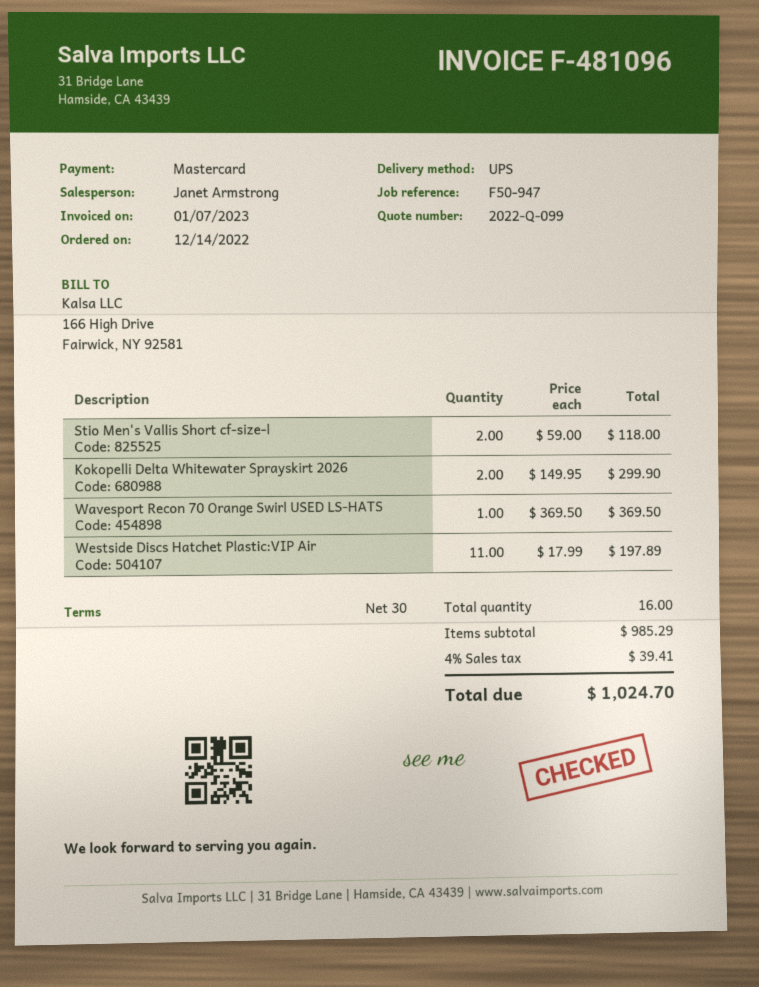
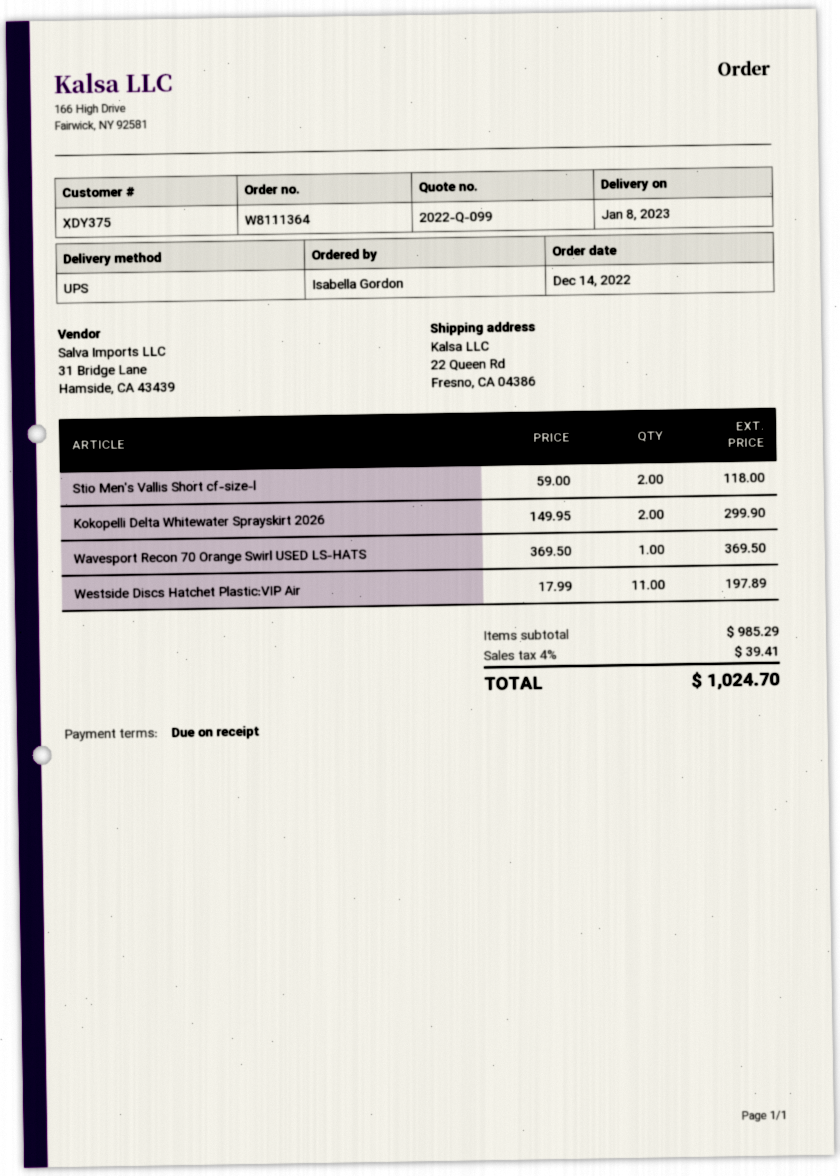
payment terms: 30 days -> on receipt

